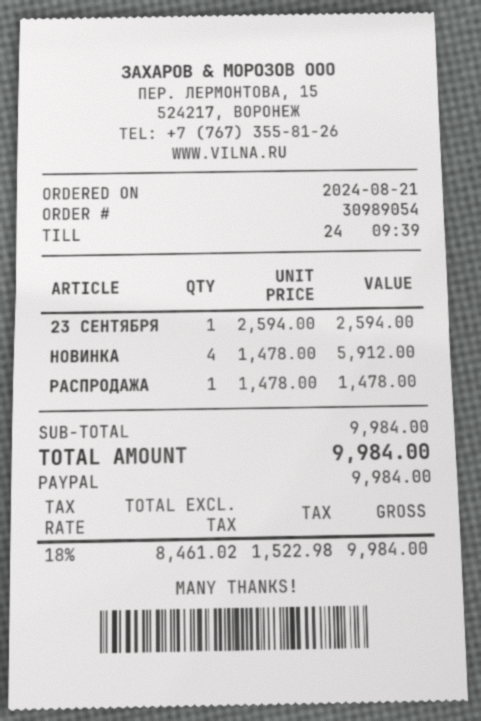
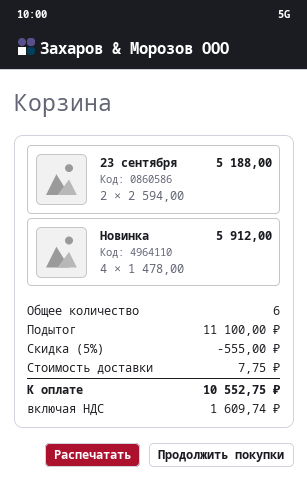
23 СЕНТЯБРЯ: 1 x 2594.00 = 2594.00 -> 2 x 2594.00 = 5188.00
РАСПРОДАЖА: 1 x 1478.00 = 1478.00 -> none
subtotal: 9984.00 -> 11100.00
discount: none -> 5% = 555.00
shipping: none -> 7.75
tax: 1522.98 -> 1609.74
total: 9984.00 -> 10552.75

